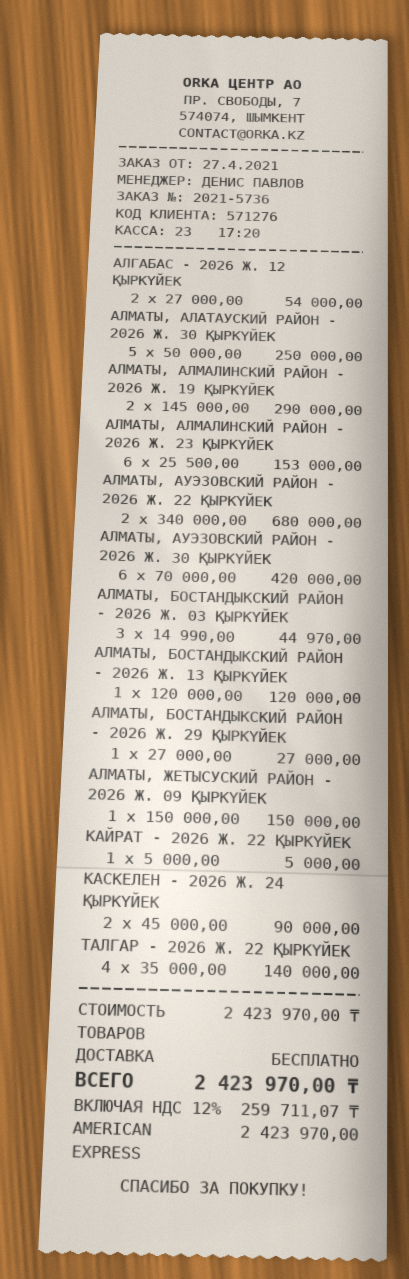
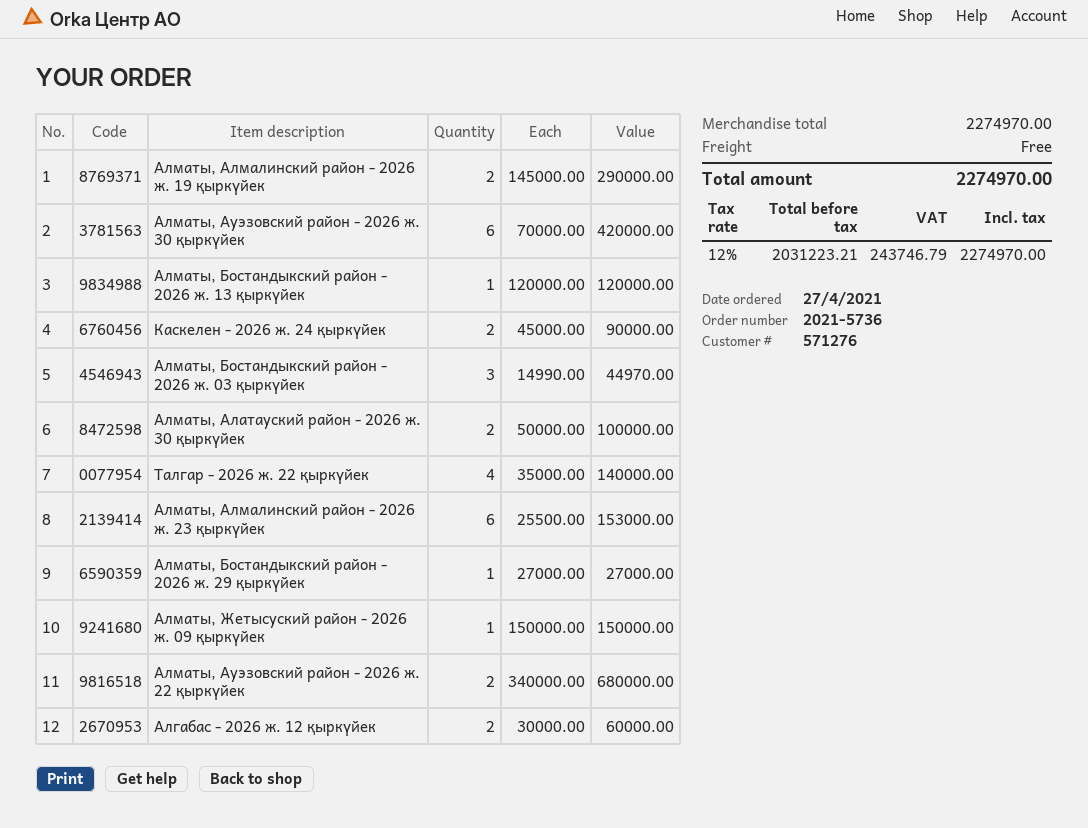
АЛГАБАС - 2026 Ж. 12 ҚЫРКҮЙЕК: 2 x 27000.00 = 54000.00 -> 2 x 30000.00 = 60000.00
АЛМАТЫ, АЛАТАУСКИЙ РАЙОН - 2026 Ж. 30 ҚЫРКҮЙЕК: 5 x 50000.00 = 250000.00 -> 2 x 50000.00 = 100000.00
КАЙРАТ - 2026 Ж. 22 ҚЫРКҮЙЕК: 1 x 5000.00 = 5000.00 -> none
subtotal: 2423970.00 -> 2274970.00
tax: 12% = 259711.07 -> 12% = 243746.79
total: 2423970.00 -> 2274970.00

